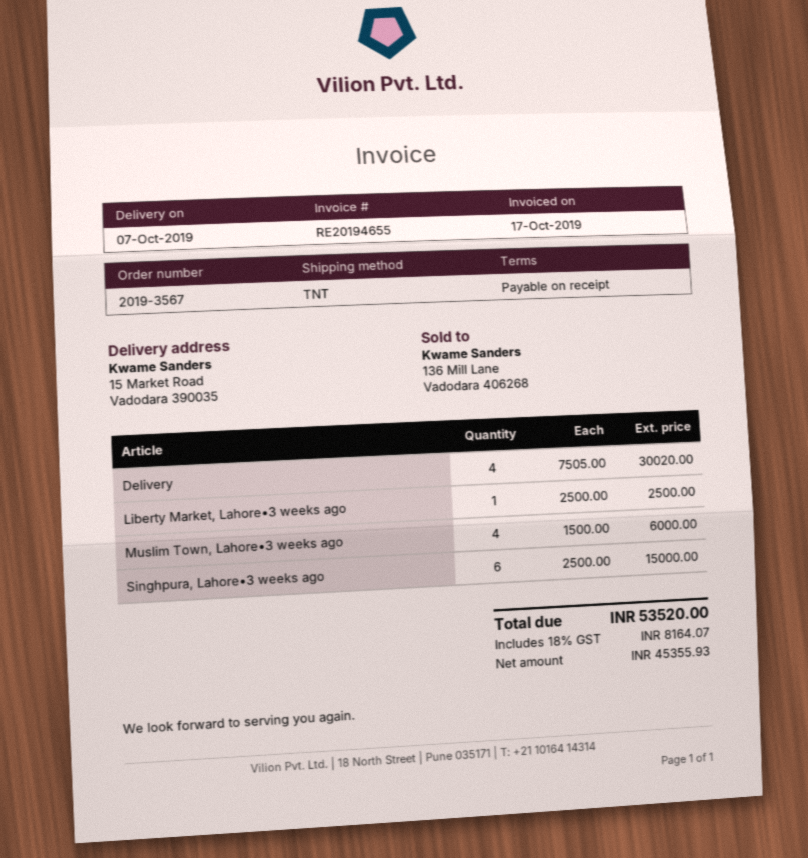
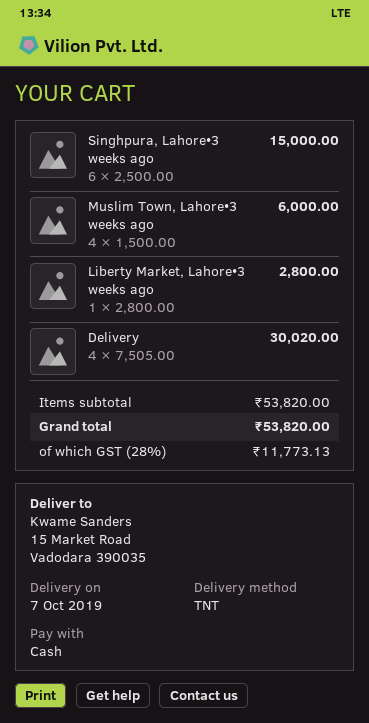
Liberty Market, Lahore•3 weeks ago: 1 x 2500.00 = 2500.00 -> 1 x 2800.00 = 2800.00
tax: 18% = 8164.07 -> 28% = 11773.13
total: 53520.00 -> 53820.00

